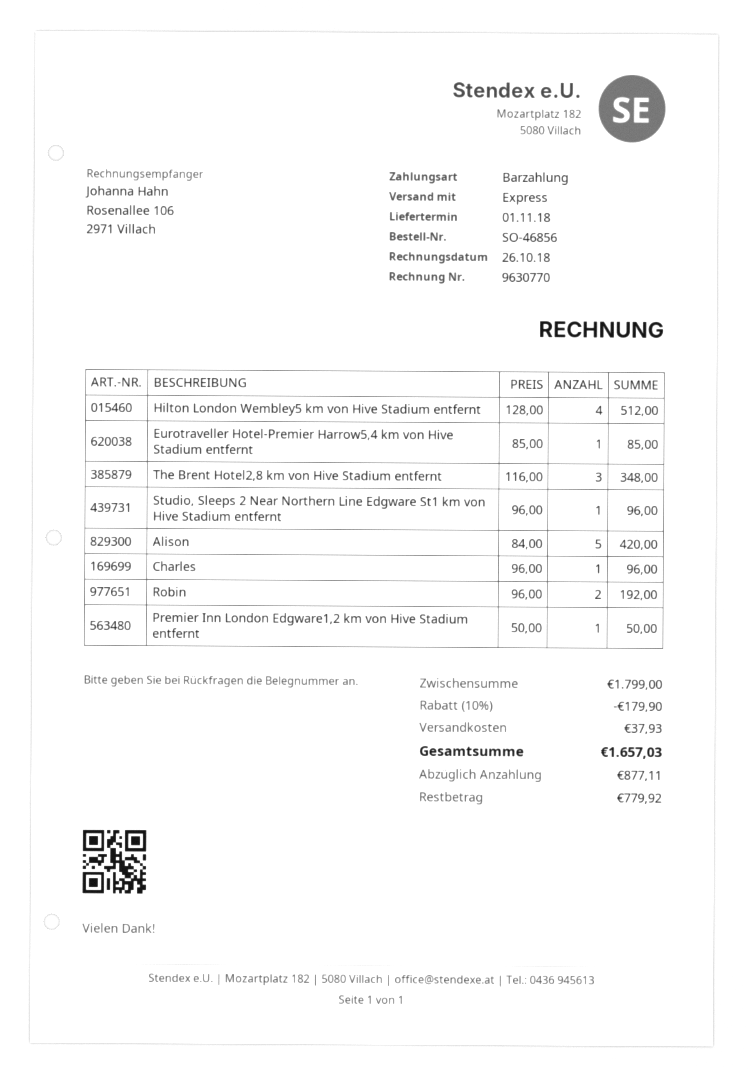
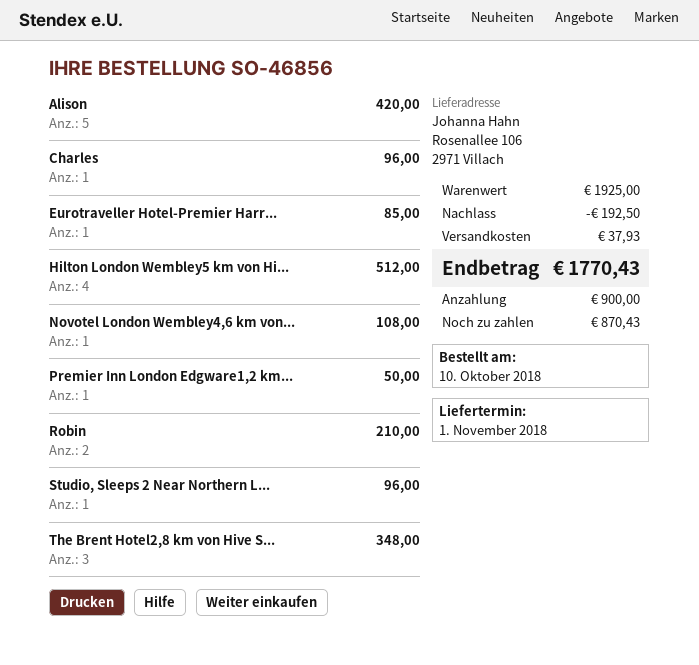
Robin: 2 for 192.00 -> 2 for 210.00
Novotel London Wembley4,6 km von...: none -> 1 for 108.00
subtotal: 1799.00 -> 1925.00
discount: 179.90 -> 192.50
total: 1657.03 -> 1770.43
deposit: 877.11 -> 900.00
balance: 779.92 -> 870.43

